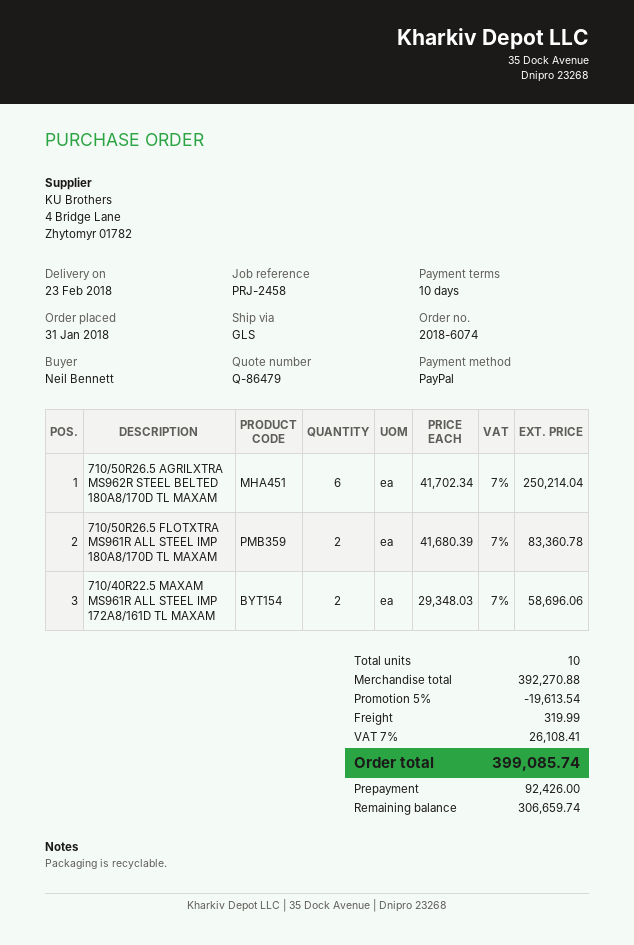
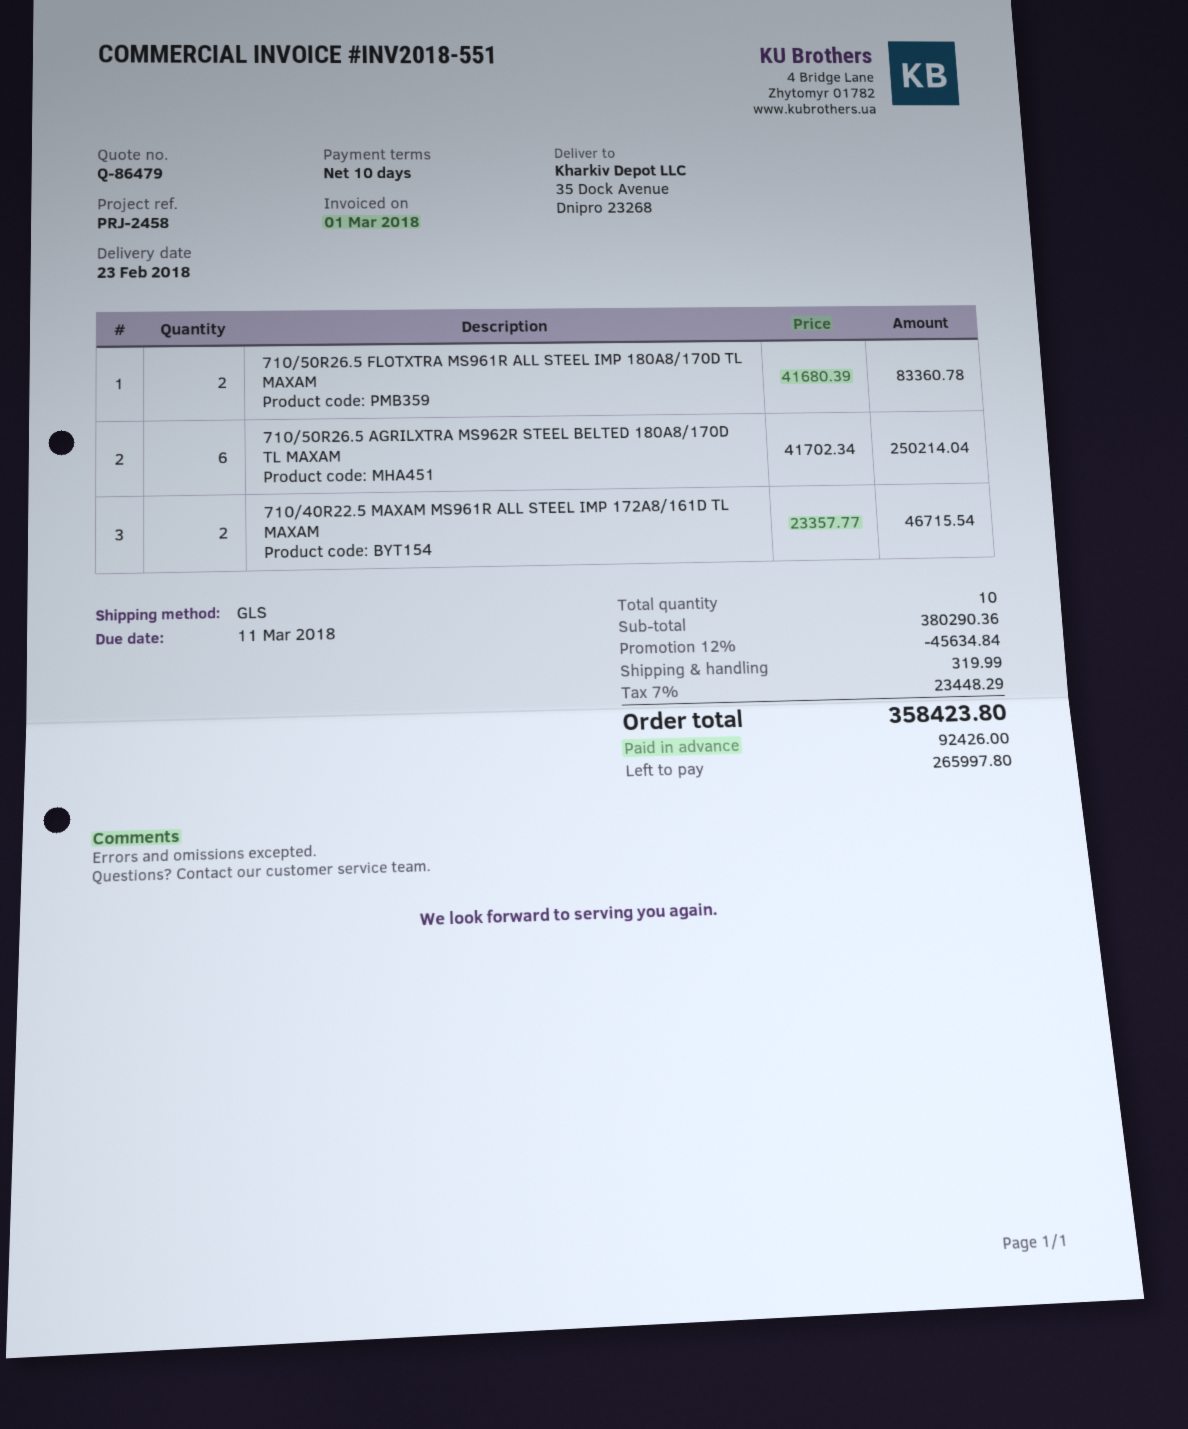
710/40R22.5 MAXAM MS961R ALL STEEL IMP 172A8/161D TL MAXAM: 2 x 29348.03 = 58696.06 -> 2 x 23357.77 = 46715.54
subtotal: 392270.88 -> 380290.36
discount: 5% = 19613.54 -> 12% = 45634.84
tax: 7% = 26108.41 -> 7% = 23448.29
total: 399085.74 -> 358423.80
balance: 306659.74 -> 265997.80

